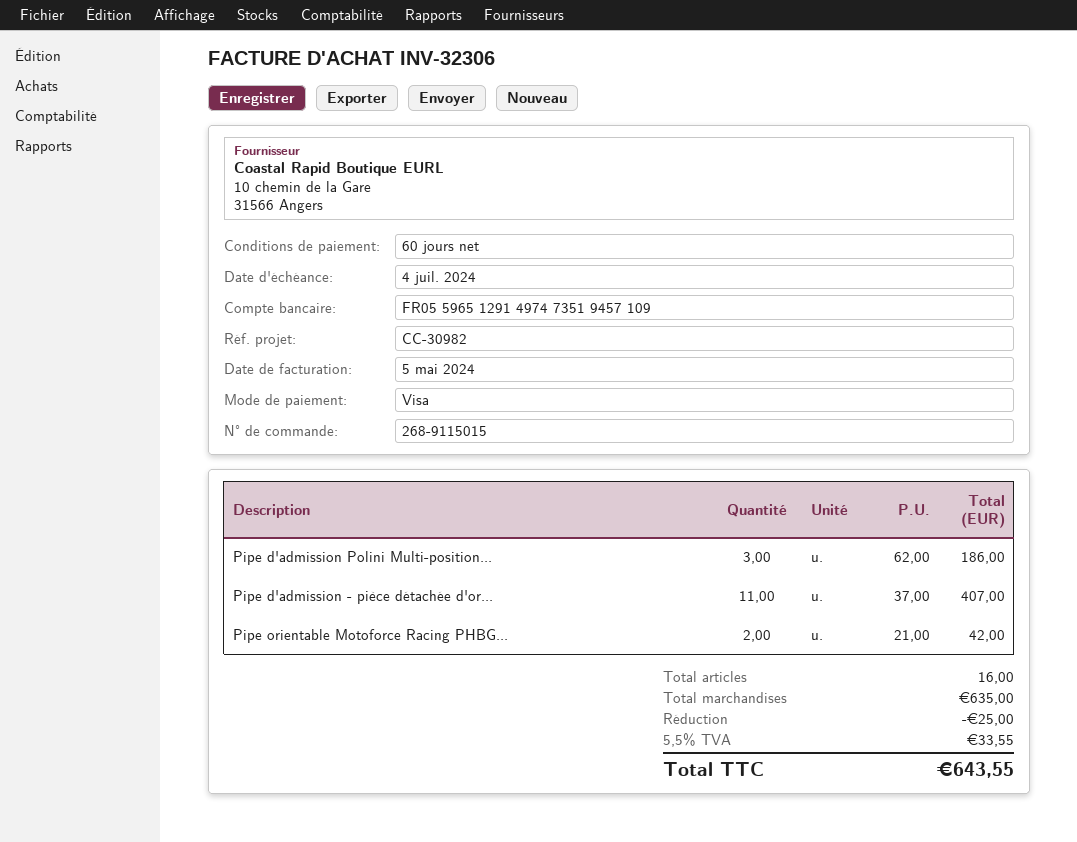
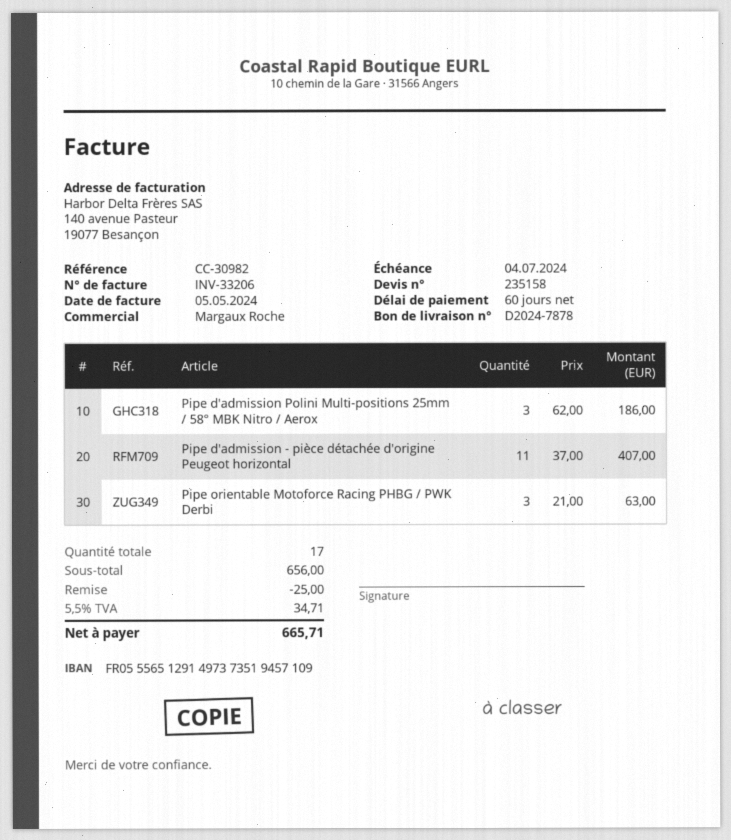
invoice number: INV-32306 -> INV-33206
bank account: FR0559651291497473519457109 -> FR0555651291497373519457109
Pipe orientable Motoforce Racing PHBG...: 2 x 21.00 = 42.00 -> 3 x 21.00 = 63.00
total quantity: 16 -> 17
subtotal: 635.00 -> 656.00
tax: 5.5% = 33.55 -> 5.5% = 34.71
total: 643.55 -> 665.71

